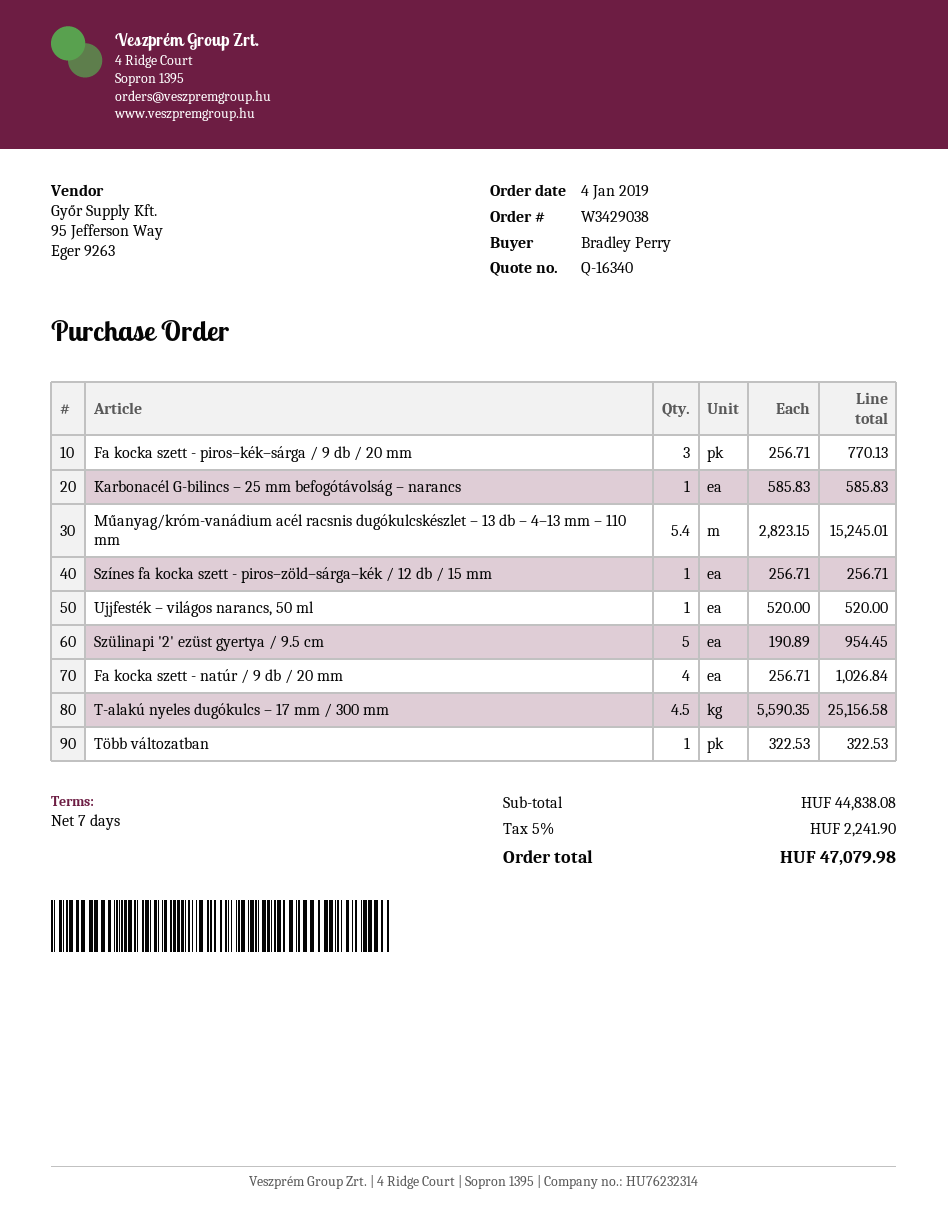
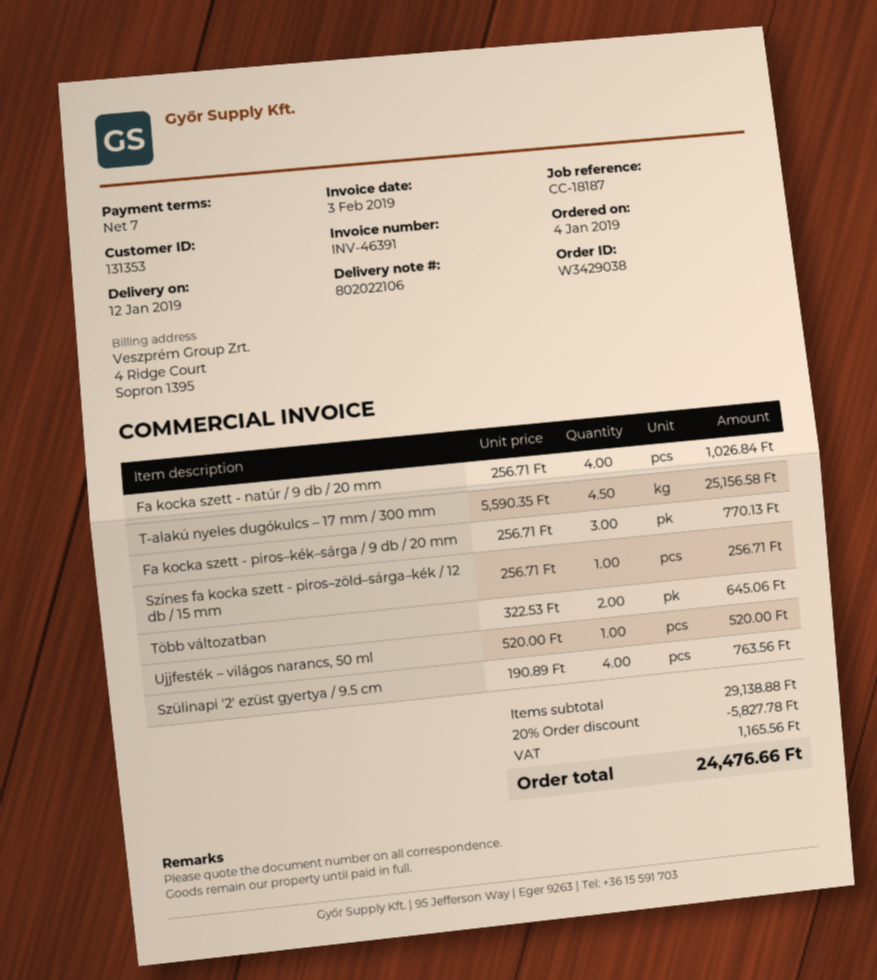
Karbonacél G-bilincs – 25 mm befogótávolság – narancs: 1 x 585.83 = 585.83 -> none
Műanyag/króm-vanádium acél racsnis dugókulcskészlet – 13 db – 4–13 mm – 110 mm: 5.4 x 2823.15 = 15245.01 -> none
Szülinapi '2' ezüst gyertya / 9.5 cm: 5 x 190.89 = 954.45 -> 4 x 190.89 = 763.56
Több változatban: 1 x 322.53 = 322.53 -> 2 x 322.53 = 645.06
subtotal: 44838.08 -> 29138.88
discount: none -> 20% = 5827.78
tax: 2241.90 -> 1165.56
total: 47079.98 -> 24476.66

